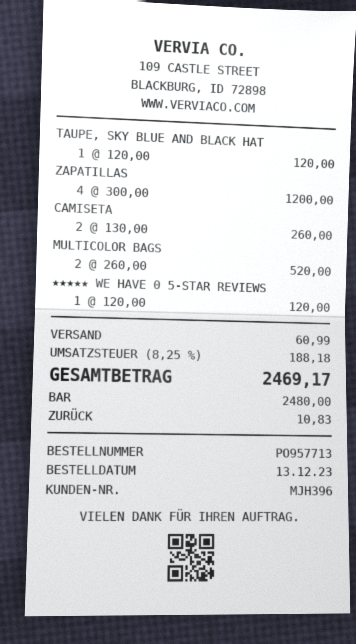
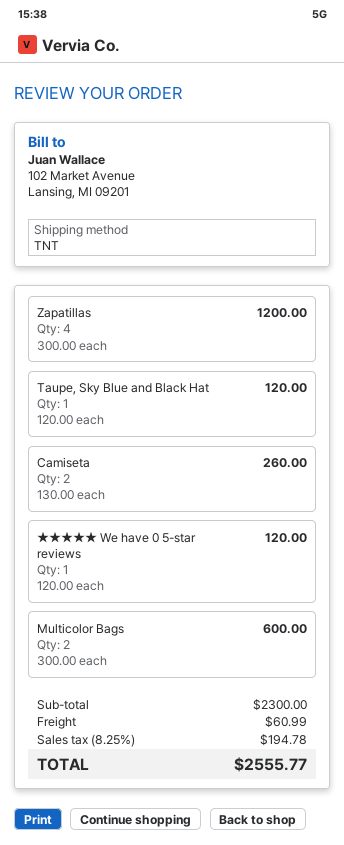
MULTICOLOR BAGS: 2 x 260.00 = 520.00 -> 2 x 300.00 = 600.00
tax: 8.25% = 188.18 -> 8.25% = 194.78
total: 2469.17 -> 2555.77

